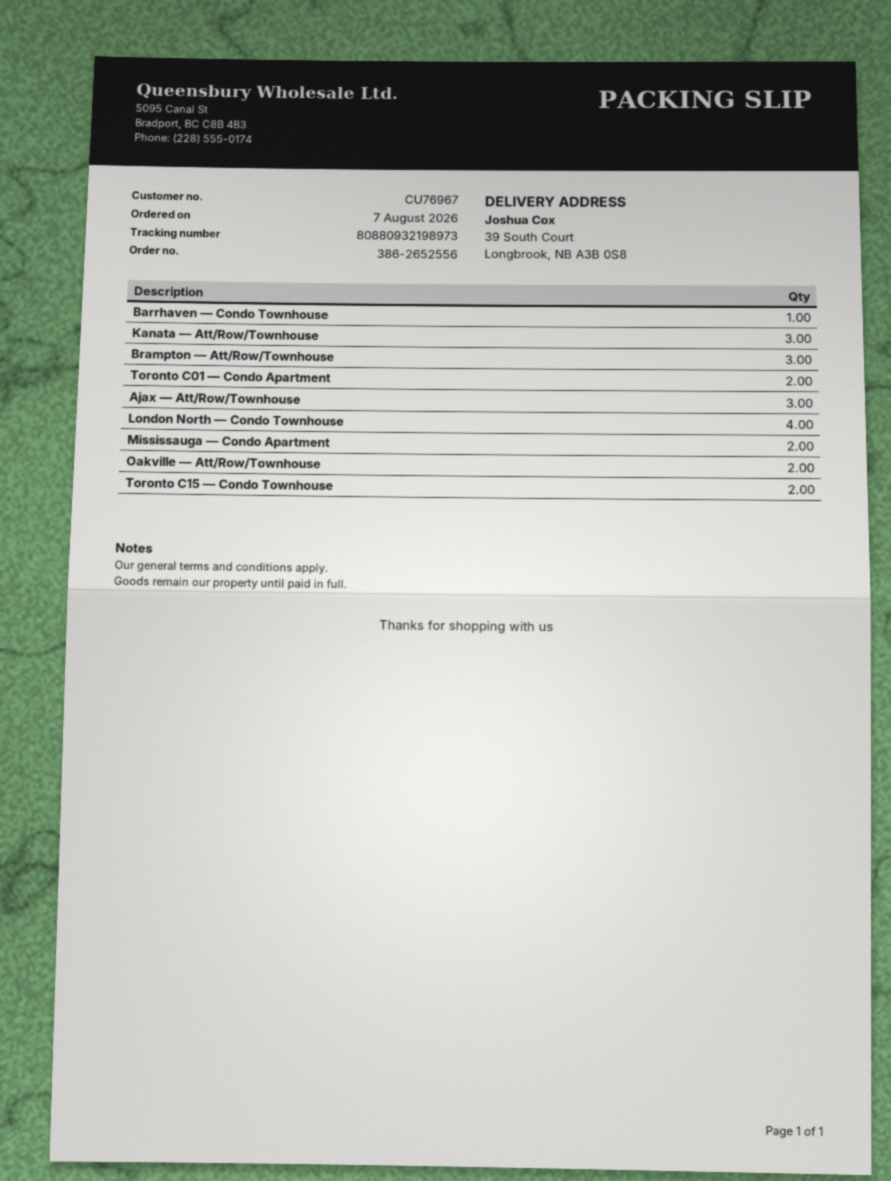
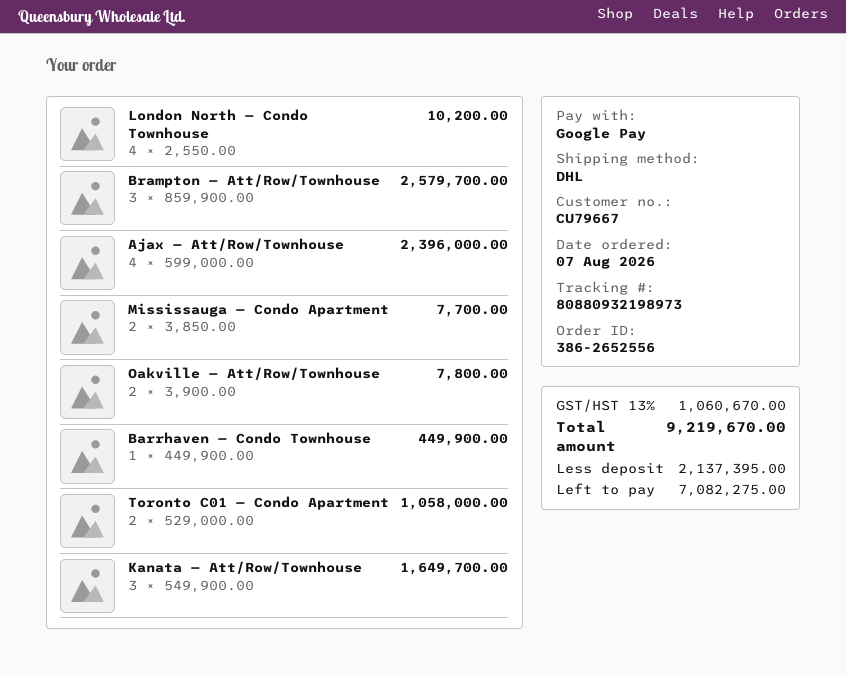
customer number: CU76967 -> CU79667
Ajax — Att/Row/Townhouse: 3 -> 4
Toronto C15 — Condo Townhouse: 2 -> none

